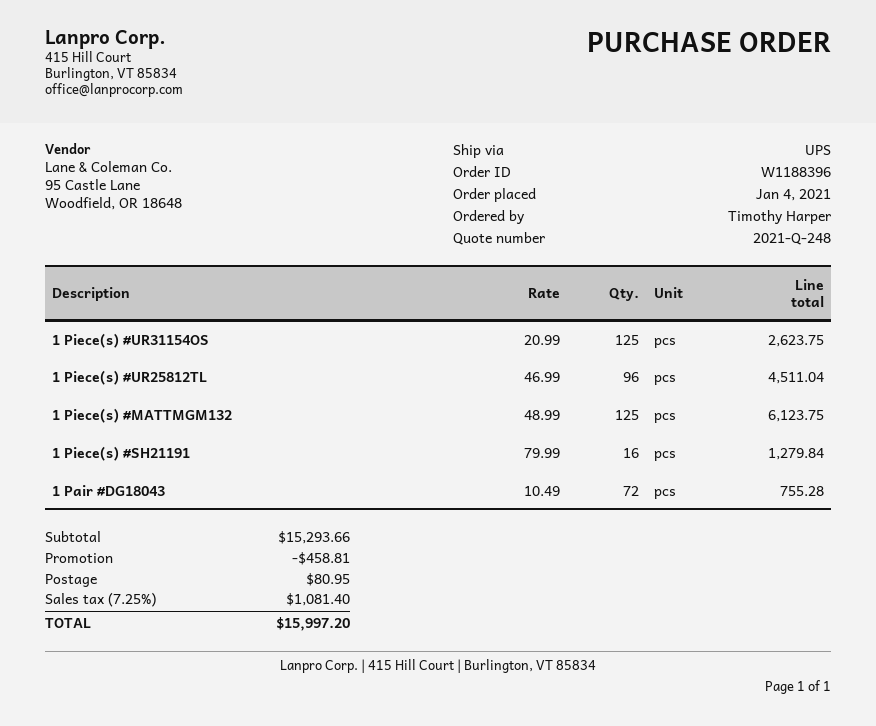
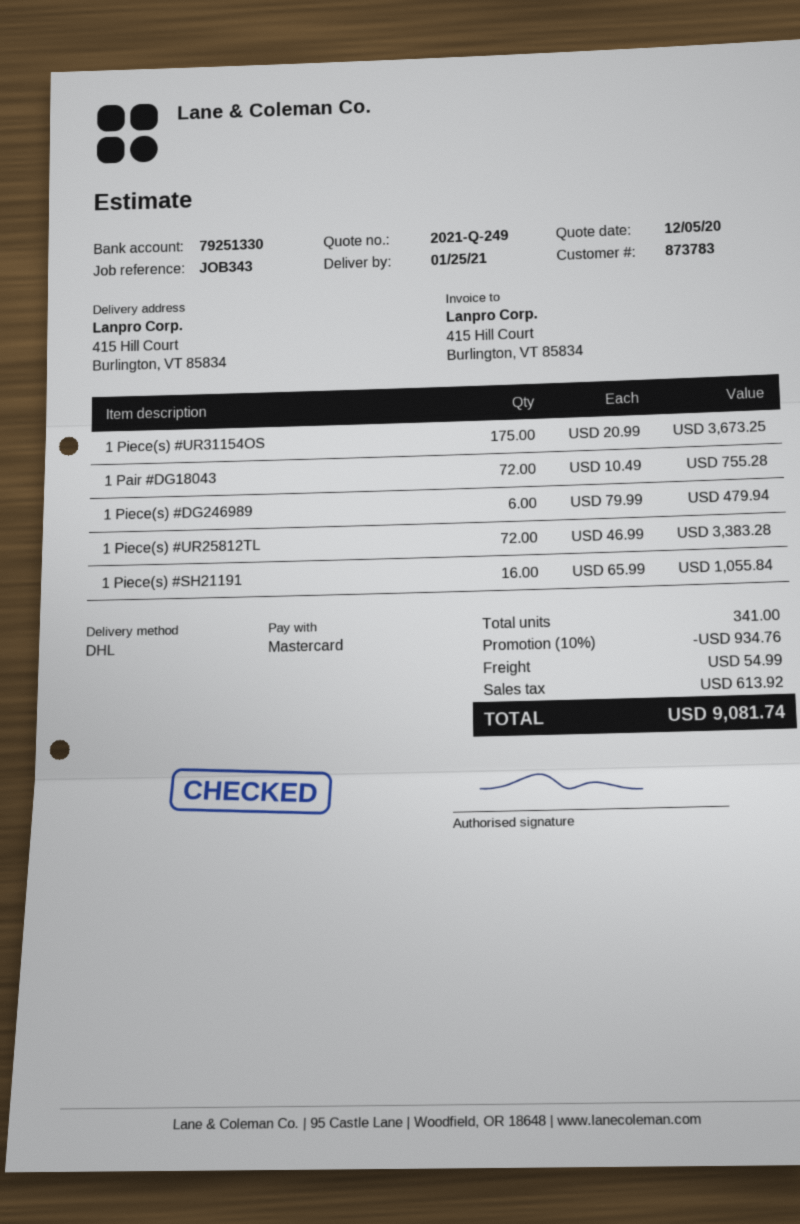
quote number: 2021-Q-248 -> 2021-Q-249
shipping method: UPS -> DHL
1 Piece(s) #UR31154OS: 125 x 20.99 = 2623.75 -> 175 x 20.99 = 3673.25
1 Piece(s) #UR25812TL: 96 x 46.99 = 4511.04 -> 72 x 46.99 = 3383.28
1 Piece(s) #MATTMGM132: 125 x 48.99 = 6123.75 -> none
1 Piece(s) #SH21191: 16 x 79.99 = 1279.84 -> 16 x 65.99 = 1055.84
1 Piece(s) #DG246989: none -> 6 x 79.99 = 479.94
discount: 458.81 -> 934.76
shipping: 80.95 -> 54.99
tax: 1081.40 -> 613.92
total: 15997.20 -> 9081.74

